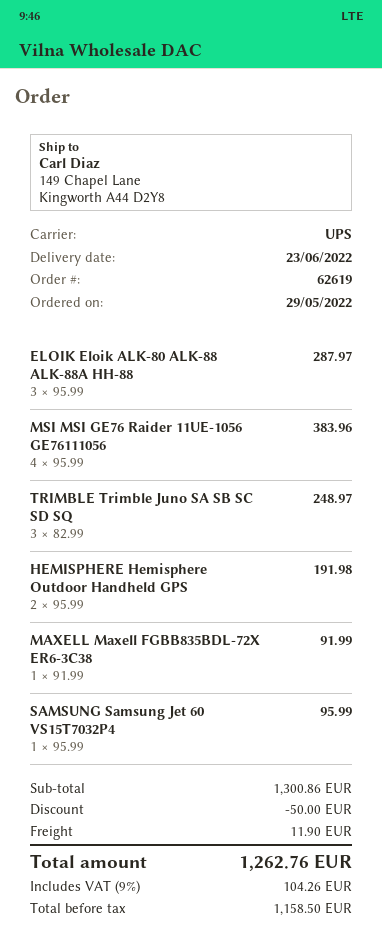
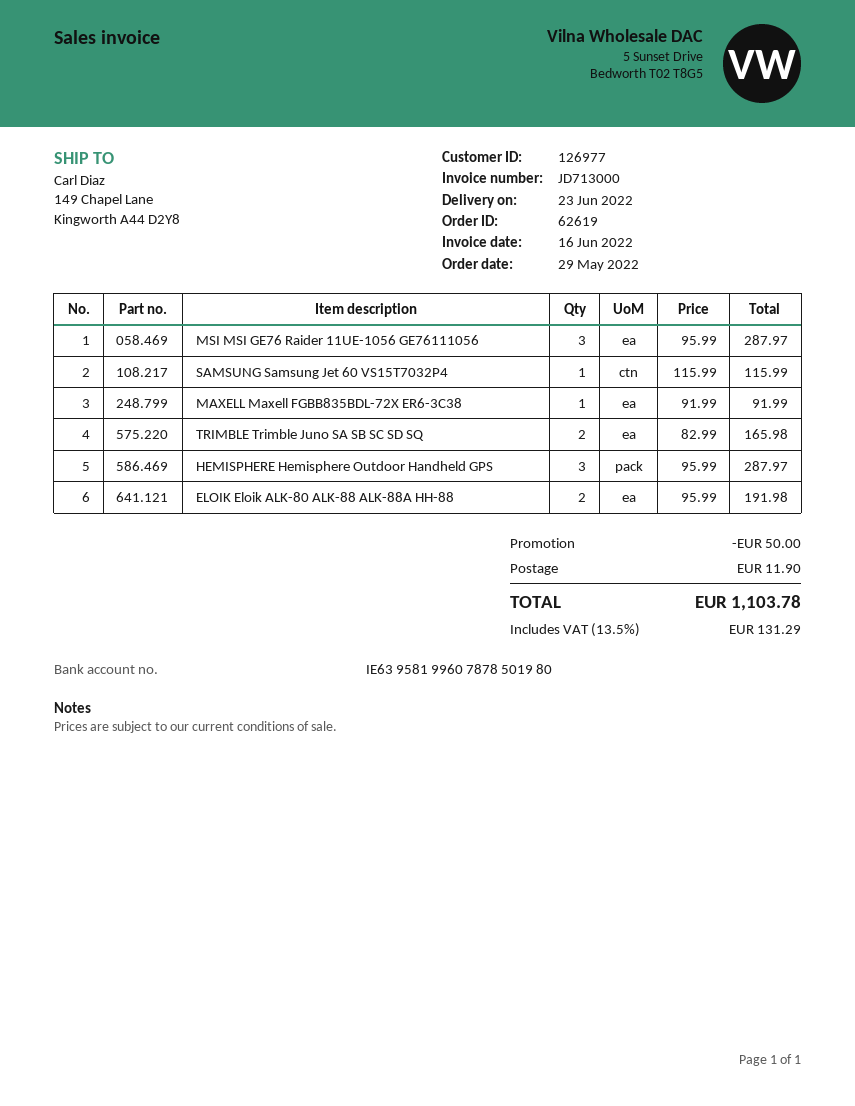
ELOIK Eloik ALK-80 ALK-88 ALK-88A HH-88: 3 x 95.99 = 287.97 -> 2 x 95.99 = 191.98
MSI MSI GE76 Raider 11UE-1056 GE76111056: 4 x 95.99 = 383.96 -> 3 x 95.99 = 287.97
TRIMBLE Trimble Juno SA SB SC SD SQ: 3 x 82.99 = 248.97 -> 2 x 82.99 = 165.98
HEMISPHERE Hemisphere Outdoor Handheld GPS: 2 x 95.99 = 191.98 -> 3 x 95.99 = 287.97
SAMSUNG Samsung Jet 60 VS15T7032P4: 1 x 95.99 = 95.99 -> 1 x 115.99 = 115.99
tax: 9% = 104.26 -> 13.5% = 131.29
total: 1262.76 -> 1103.78

